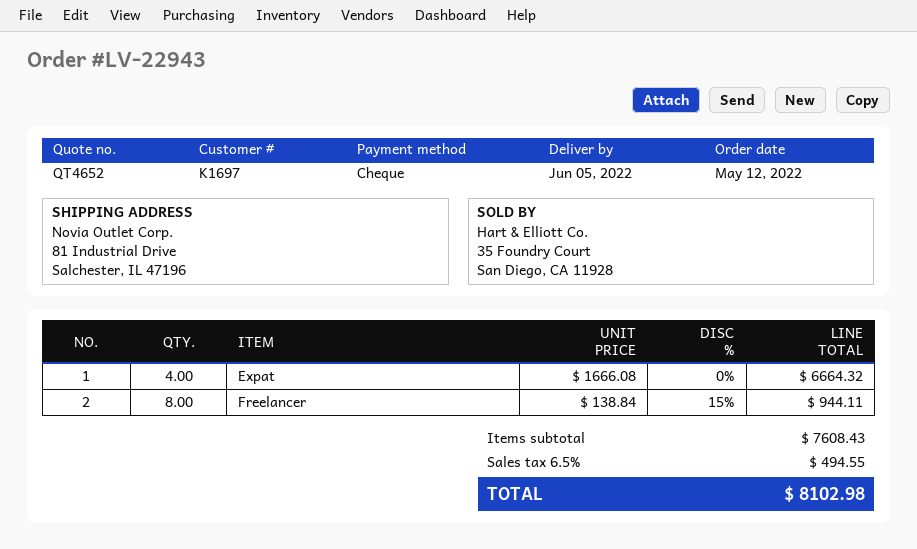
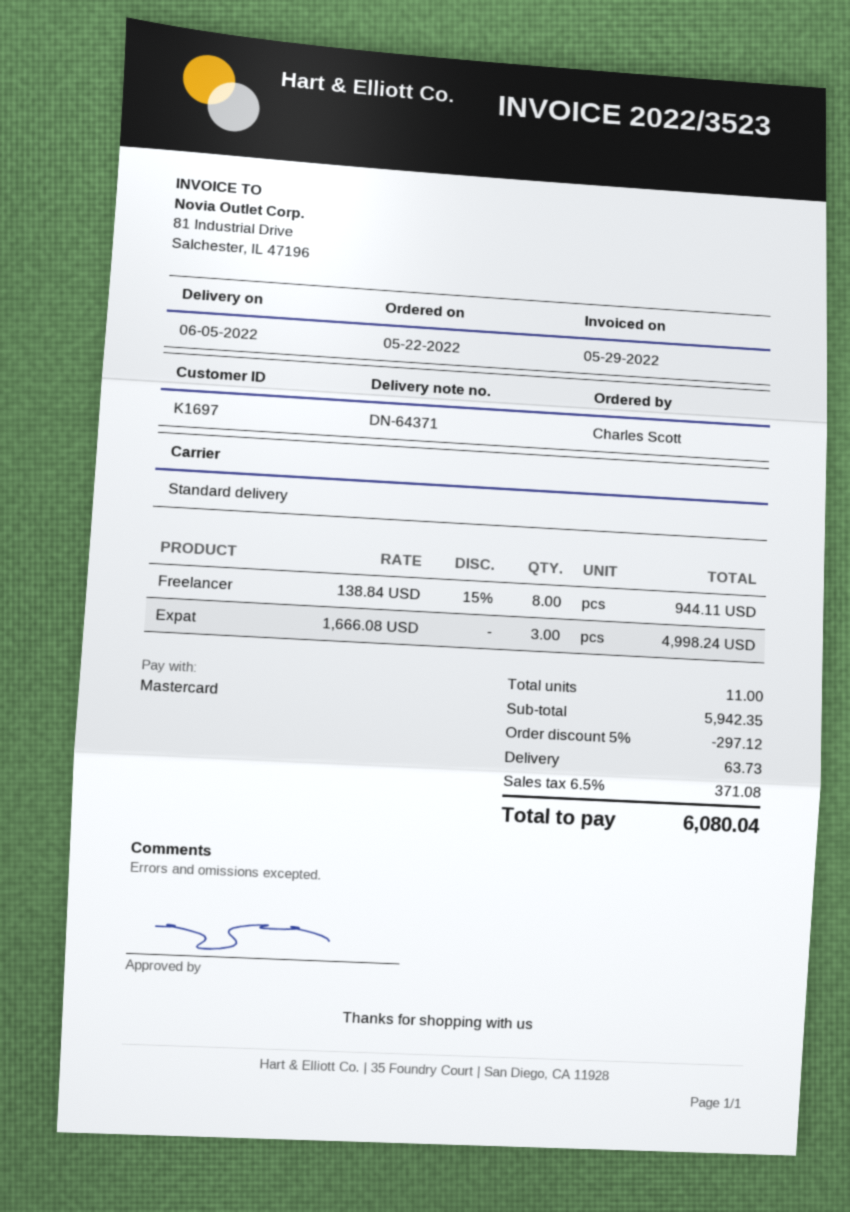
order date: 2022-05-12 -> 2022-05-22
payment method: cheque -> Mastercard
Expat: 4 x 1666.08 = 6664.32 -> 3 x 1666.08 = 4998.24
subtotal: 7608.43 -> 5942.35
discount: none -> 5% = 297.12
shipping: none -> 63.73
tax: 6.5% = 494.55 -> 6.5% = 371.08
total: 8102.98 -> 6080.04

